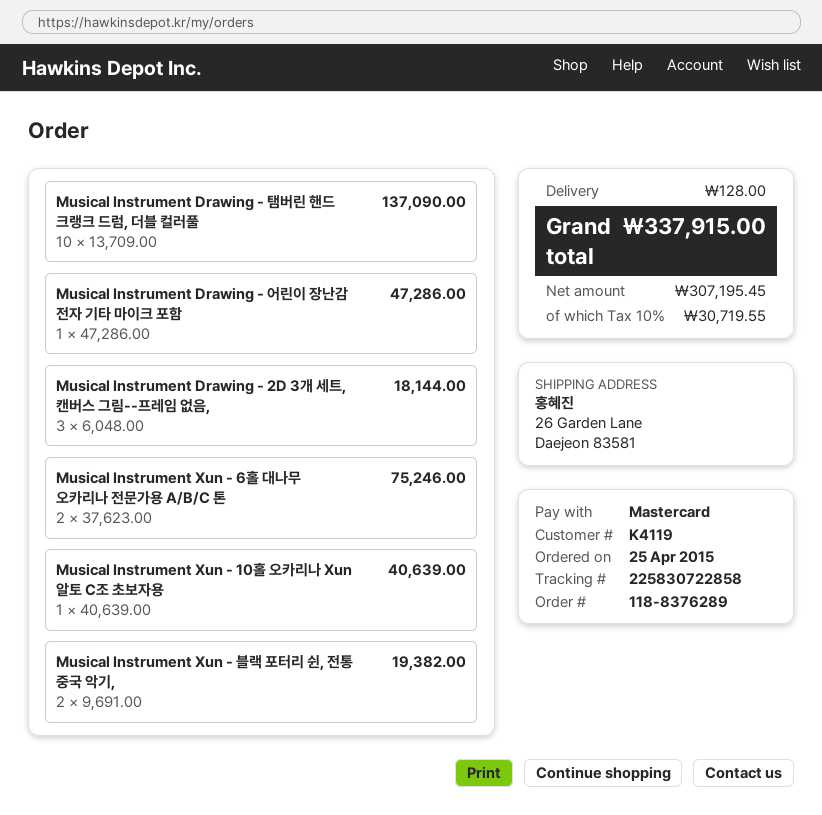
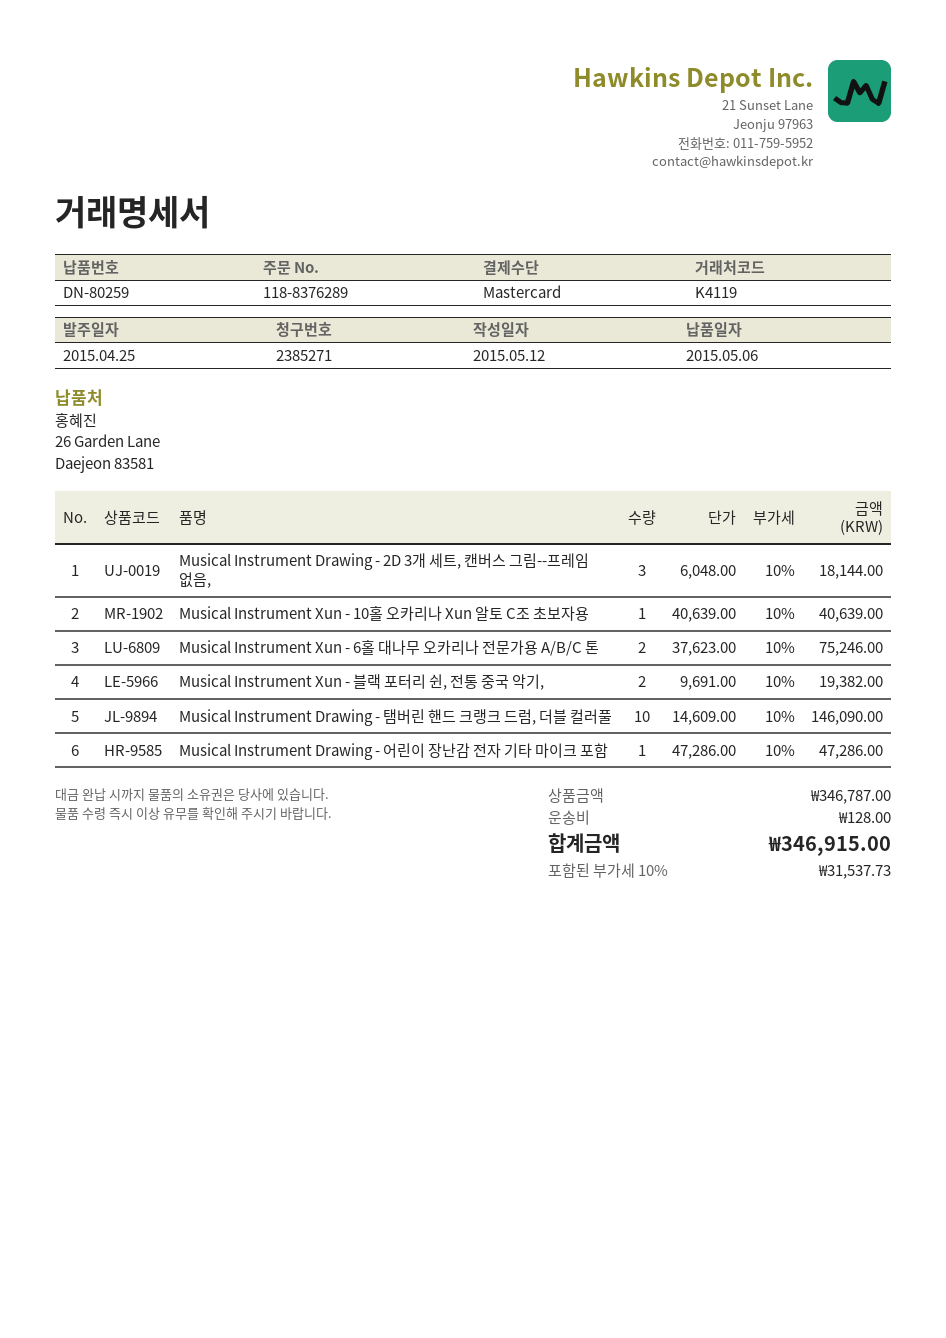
Musical Instrument Drawing - 탬버린 핸드 크랭크 드럼, 더블 컬러풀: 10 x 13709.00 = 137090.00 -> 10 x 14609.00 = 146090.00
tax: 10% = 30719.55 -> 10% = 31537.73
total: 337915.00 -> 346915.00

